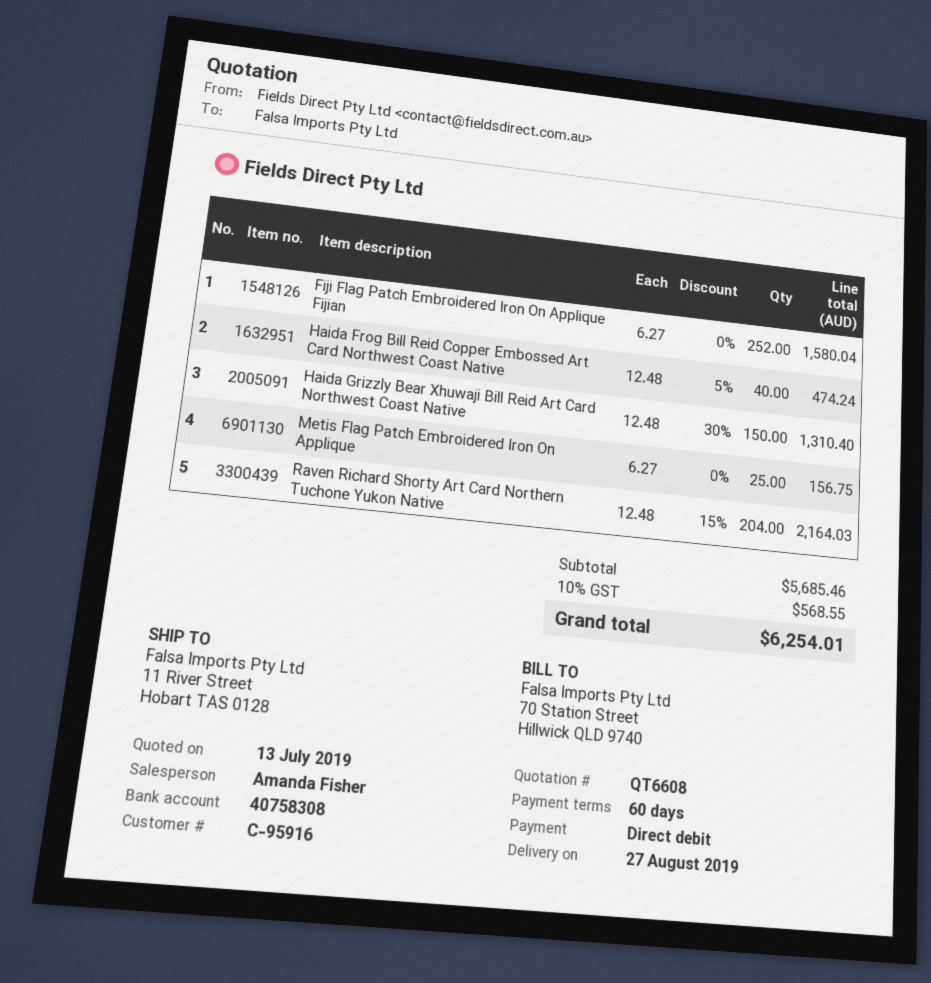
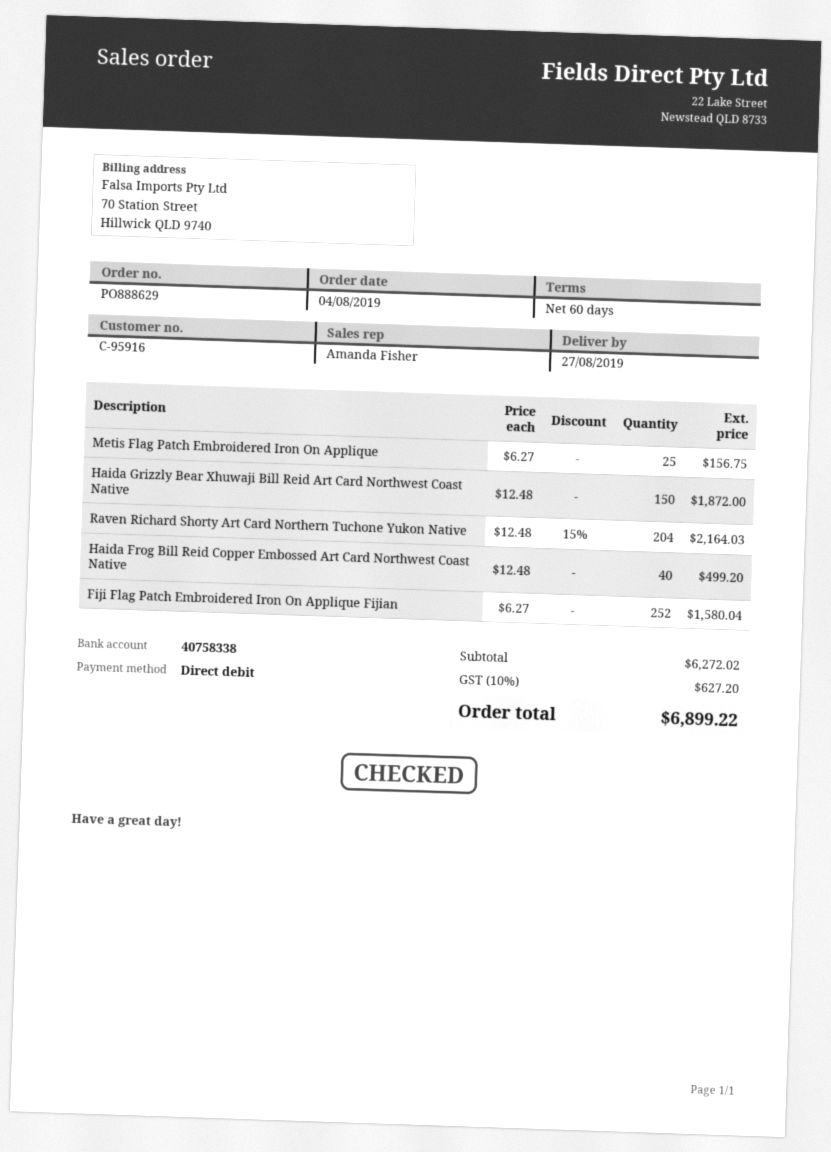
bank account: 40758308 -> 40758338
Haida Frog Bill Reid Copper Embossed Art Card Northwest Coast Native: 40 x 12.48 - 5% = 474.24 -> 40 x 12.48 = 499.20
Haida Grizzly Bear Xhuwaji Bill Reid Art Card Northwest Coast Native: 150 x 12.48 - 30% = 1310.40 -> 150 x 12.48 = 1872.00
subtotal: 5685.46 -> 6272.02
tax: 10% = 568.55 -> 10% = 627.20
total: 6254.01 -> 6899.22

